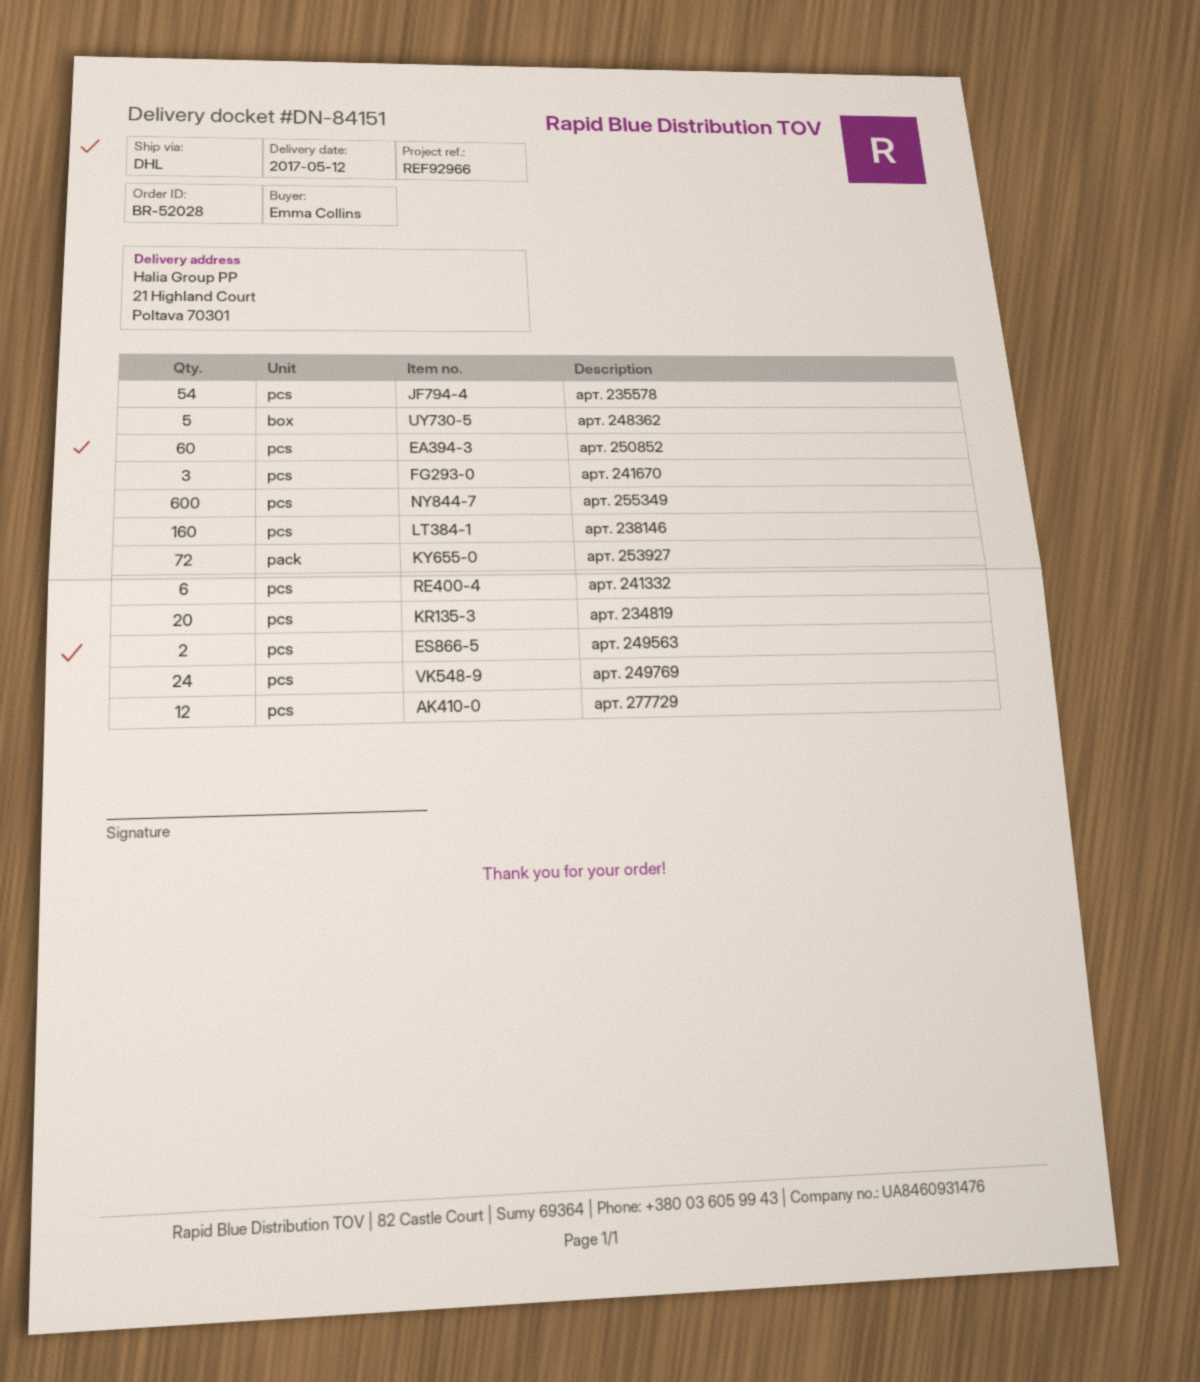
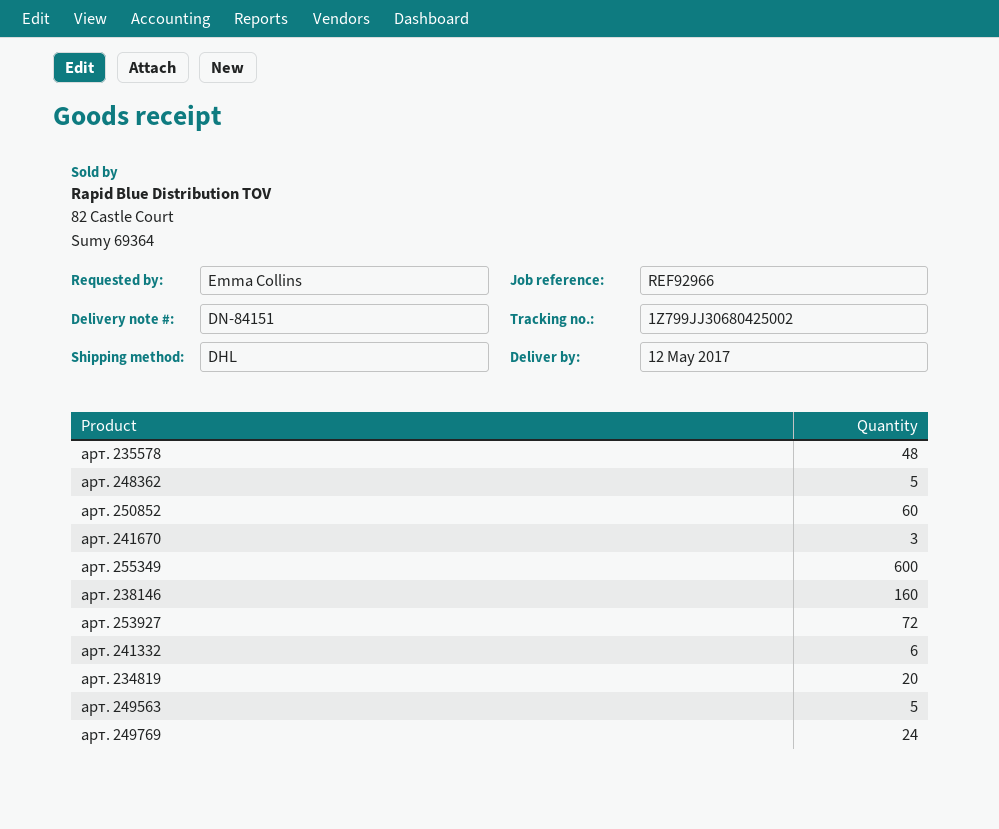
арт. 235578: 54 -> 48
арт. 249563: 2 -> 5
арт. 277729: 12 -> none

